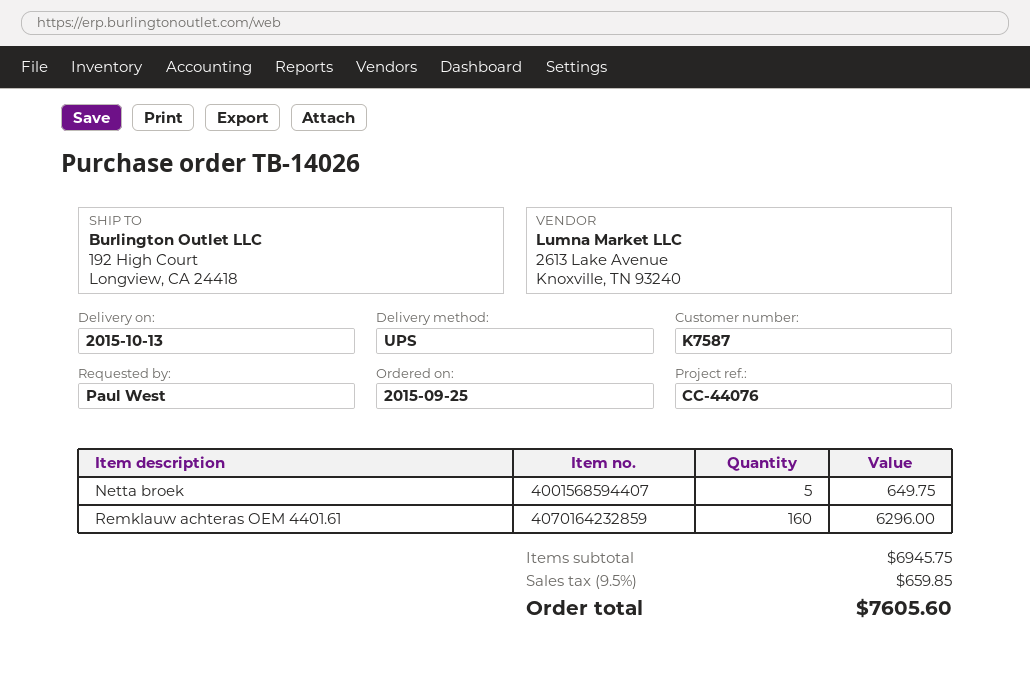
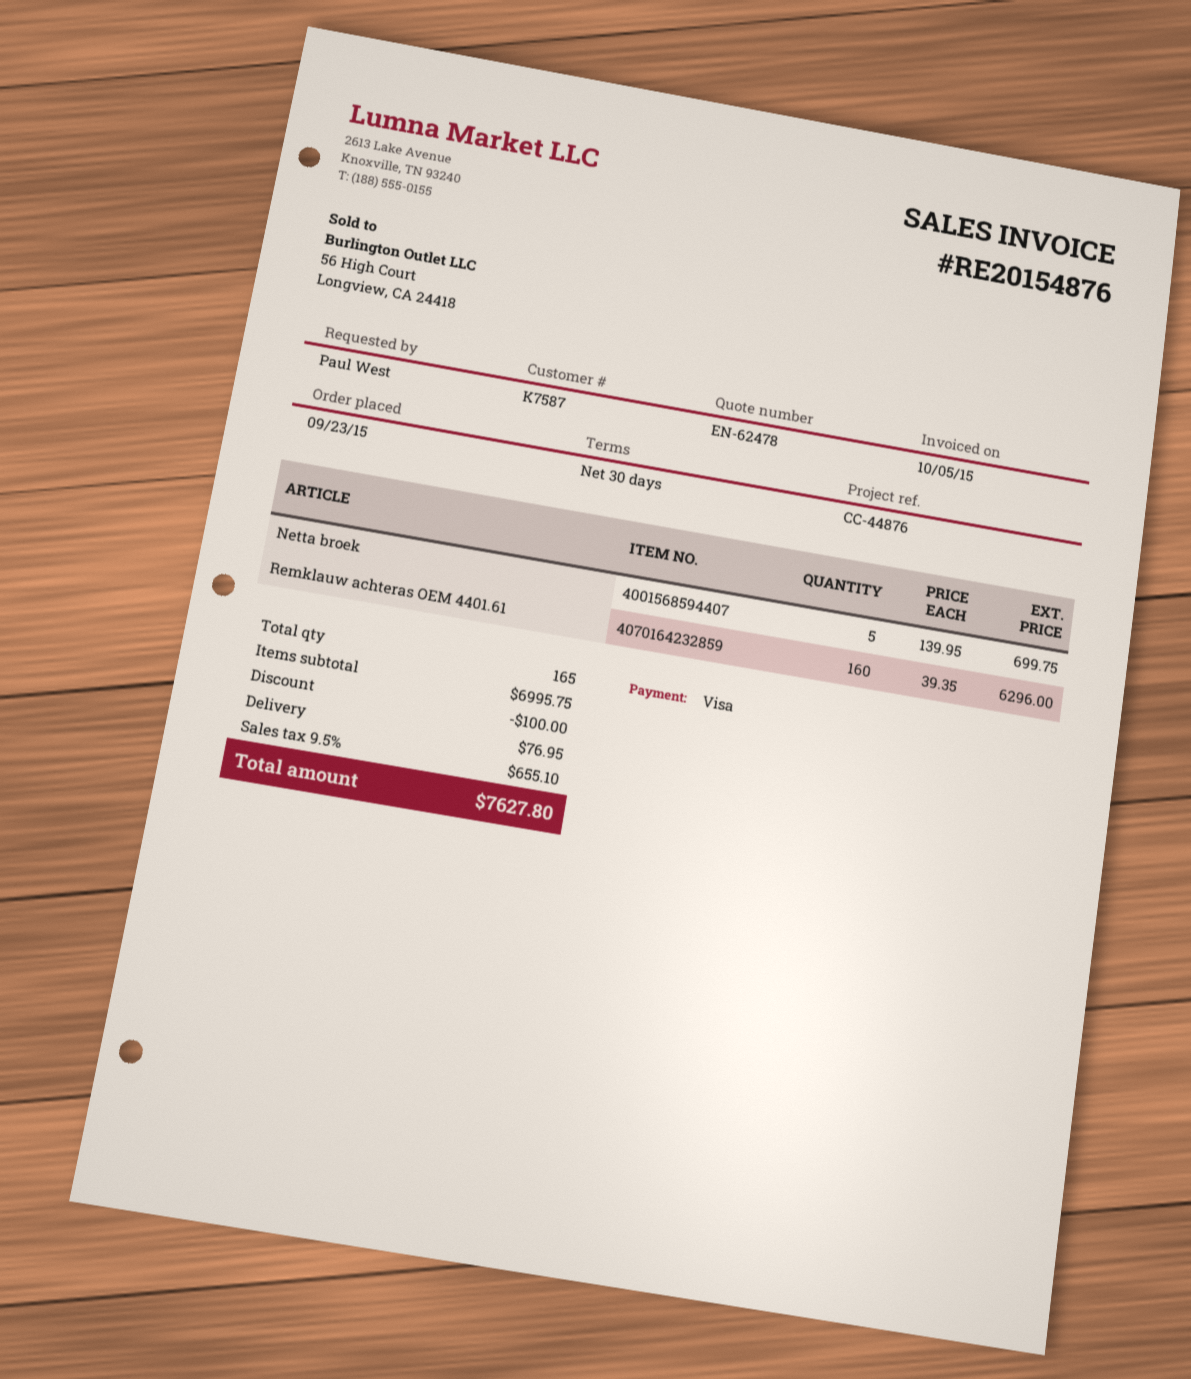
order date: 2015-09-25 -> 2015-09-23
reference: CC-44076 -> CC-44876
Netta broek: 5 for 649.75 -> 5 for 699.75
subtotal: 6945.75 -> 6995.75
discount: none -> 100.00
shipping: none -> 76.95
tax: 9.5% = 659.85 -> 9.5% = 655.10
total: 7605.60 -> 7627.80

